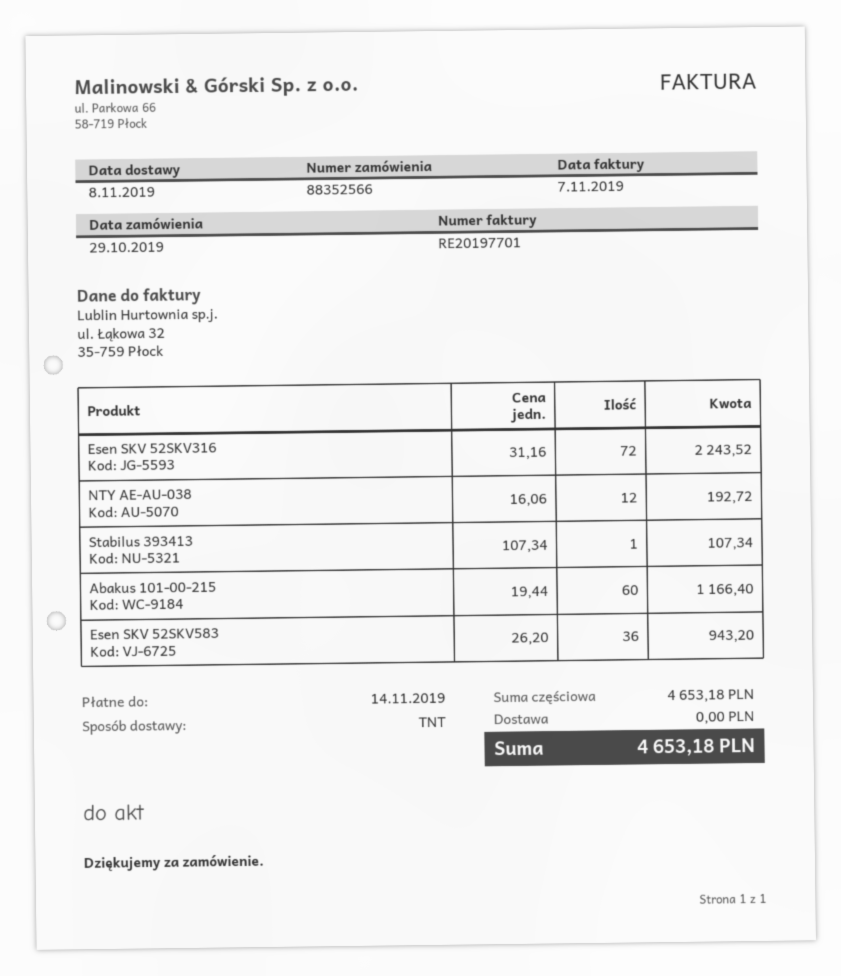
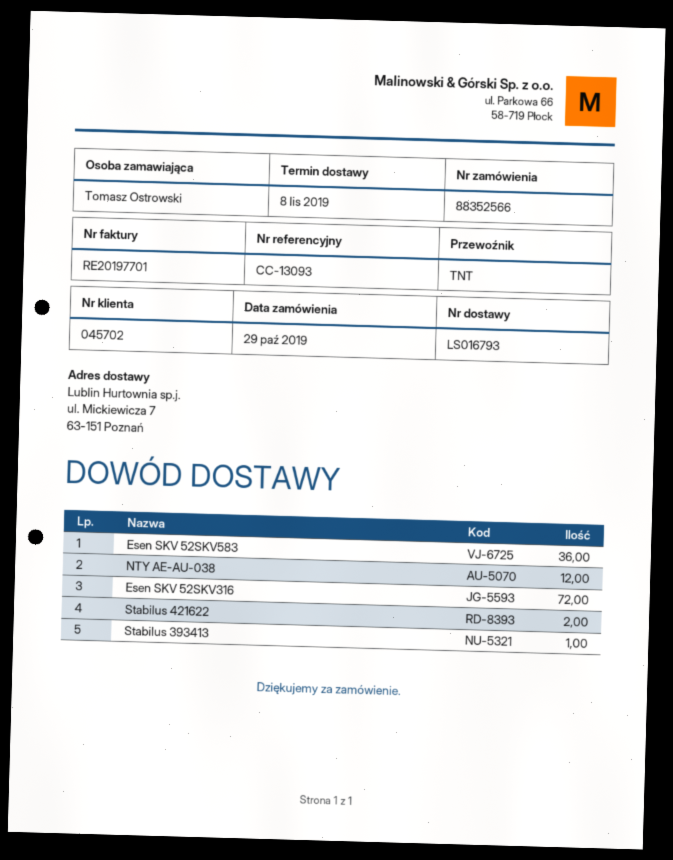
Abakus 101-00-215: 60 -> none
Stabilus 421622: none -> 2

